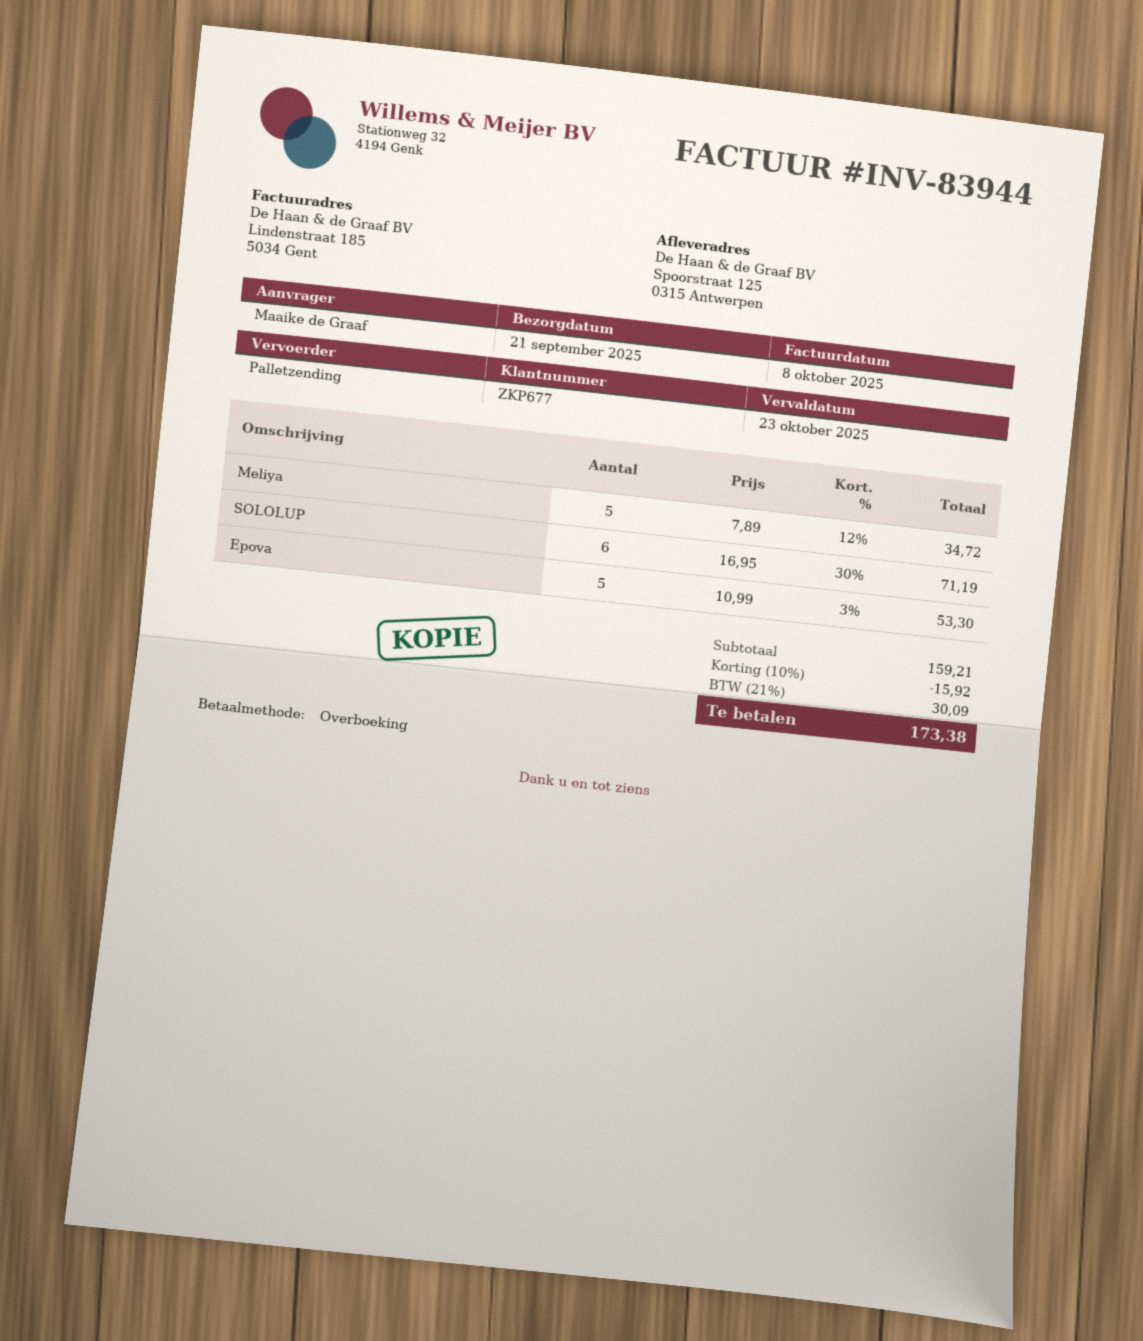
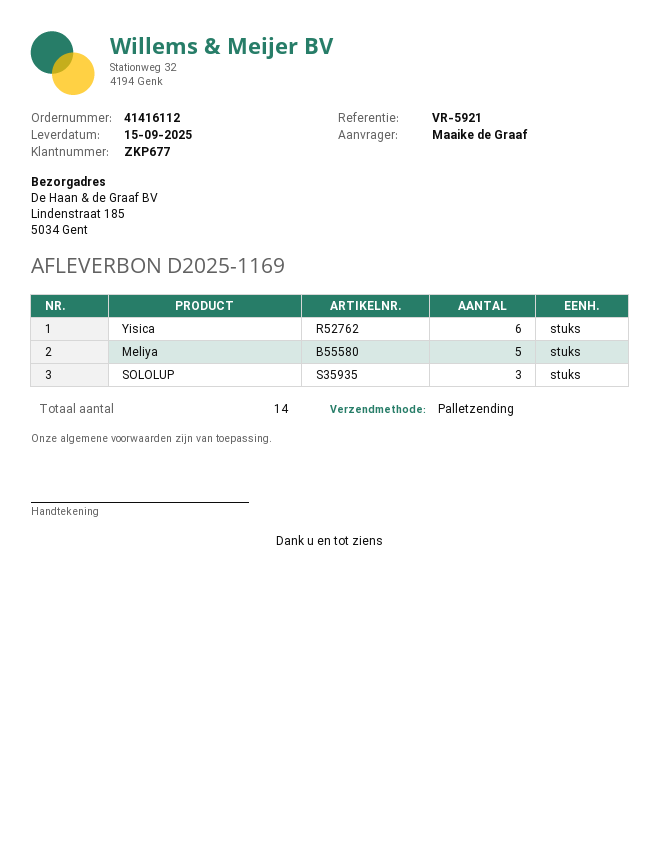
delivery date: 2025-09-21 -> 2025-09-15
ship to: Spoorstraat 125, 0315 Antwerpen -> Lindenstraat 185, 5034 Gent
SOLOLUP: 6 -> 3
Epova: 5 -> none
Yisica: none -> 6

